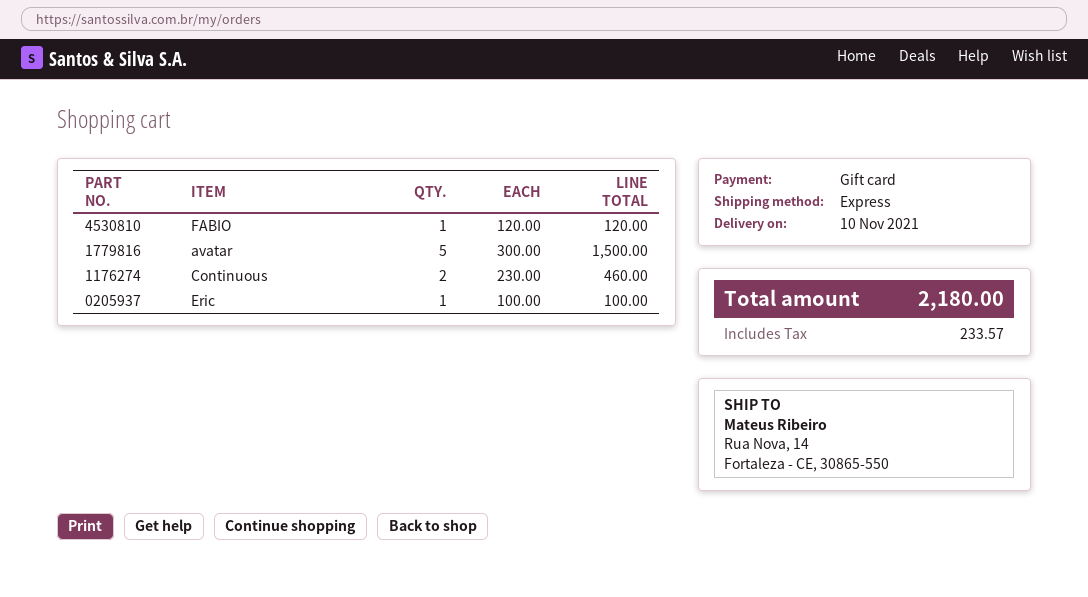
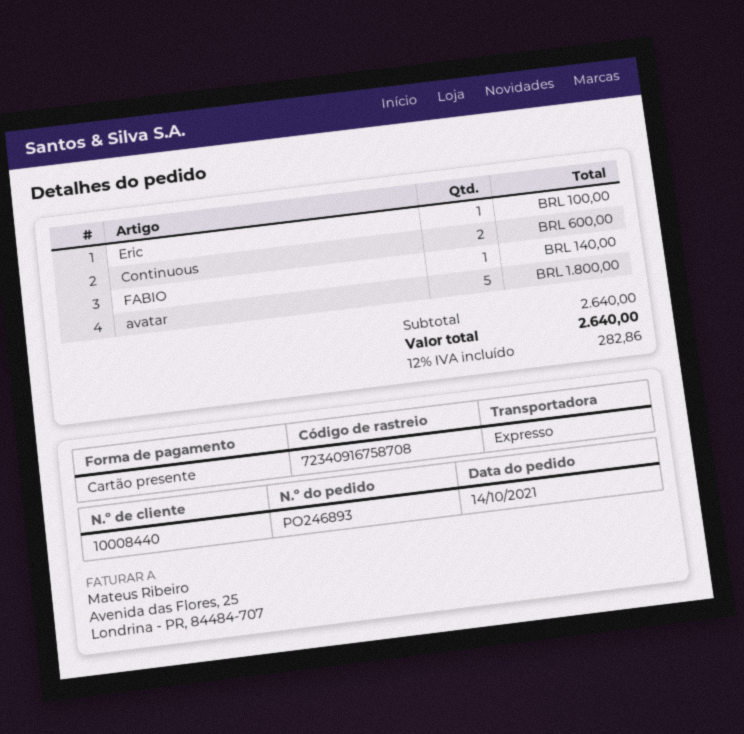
FABIO: 1 for 120.00 -> 1 for 140.00
avatar: 5 for 1500.00 -> 5 for 1800.00
Continuous: 2 for 460.00 -> 2 for 600.00
tax: 233.57 -> 282.86
total: 2180.00 -> 2640.00

